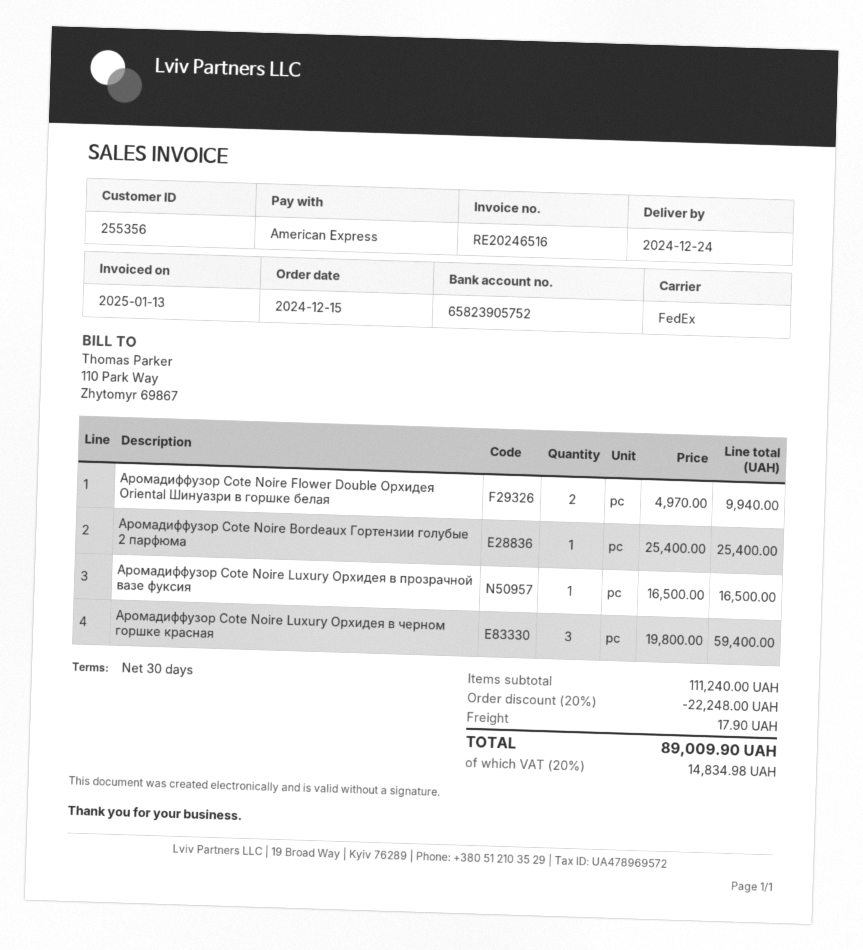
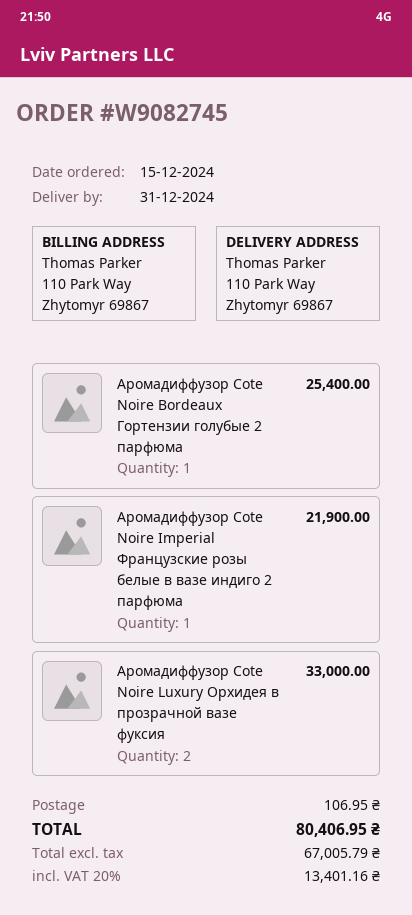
delivery date: 2024-12-24 -> 2024-12-31
Аромадиффузор Cote Noire Flower Double Орхидея Oriental Шинуазри в горшке белая: 2 for 9940.00 -> none
Аромадиффузор Cote Noire Luxury Орхидея в прозрачной вазе фуксия: 1 for 16500.00 -> 2 for 33000.00
Аромадиффузор Cote Noire Luxury Орхидея в черном горшке красная: 3 for 59400.00 -> none
Аромадиффузор Cote Noire Imperial Французские розы белые в вазе индиго 2 парфюма: none -> 1 for 21900.00
discount: 20% = 22248.00 -> none
shipping: 17.90 -> 106.95
tax: 20% = 14834.98 -> 20% = 13401.16
total: 89009.90 -> 80406.95

